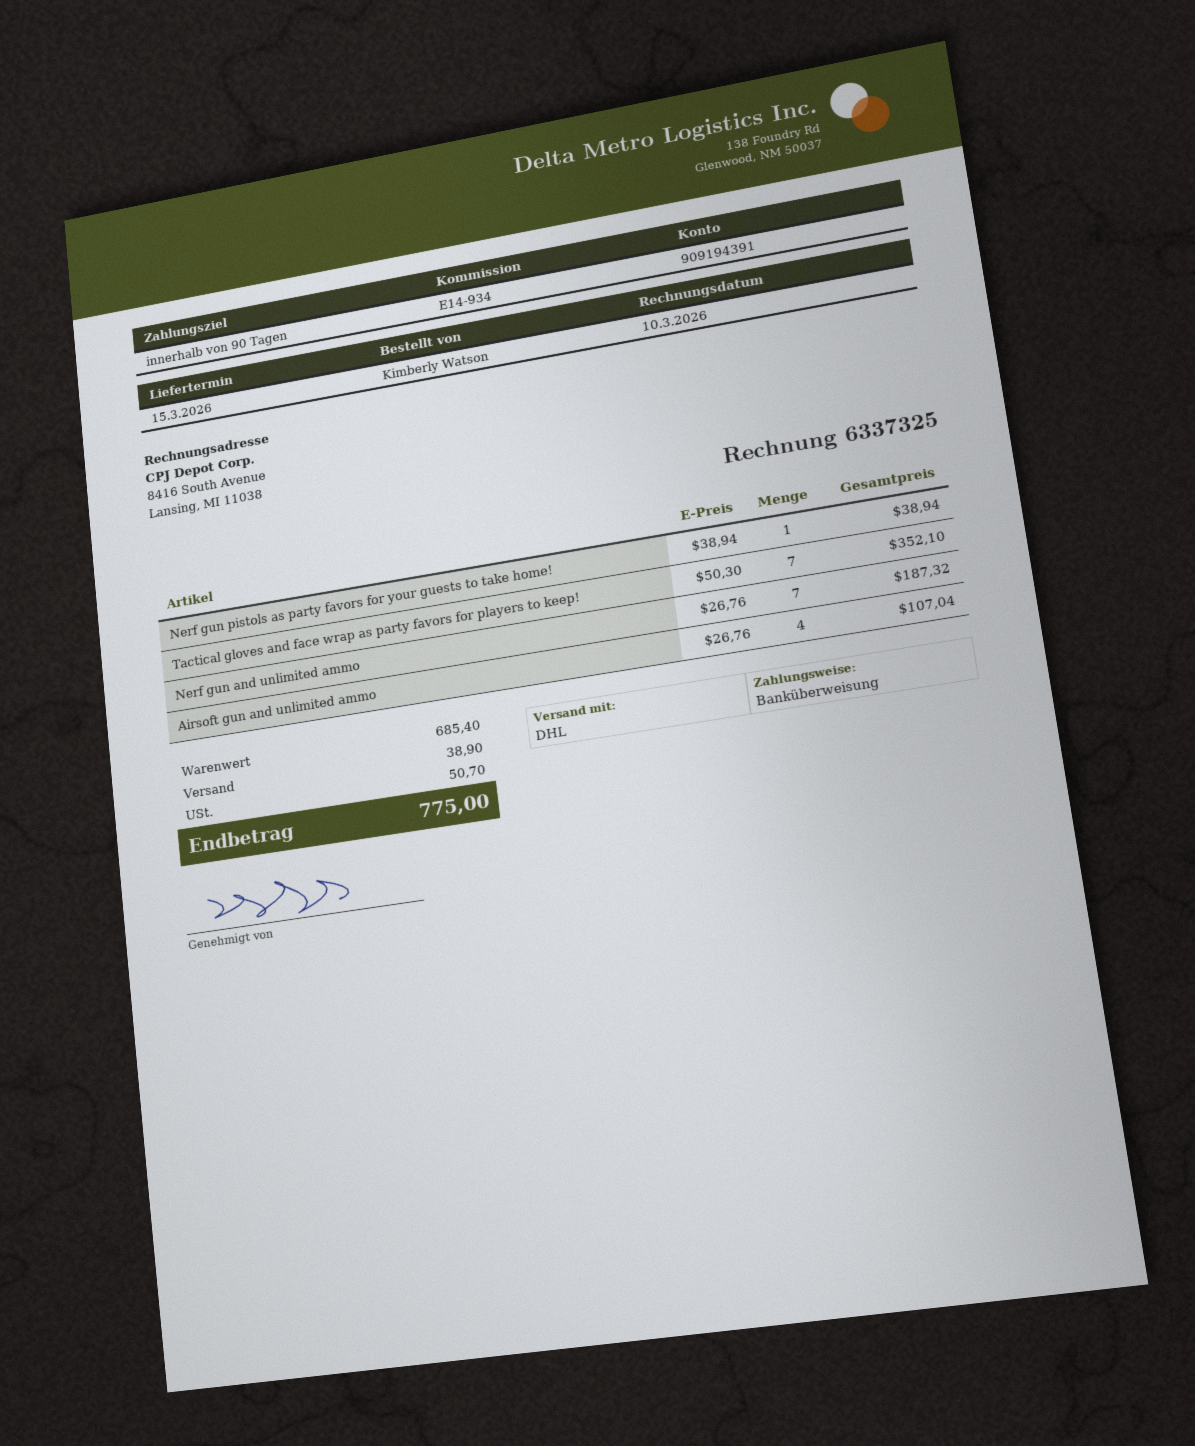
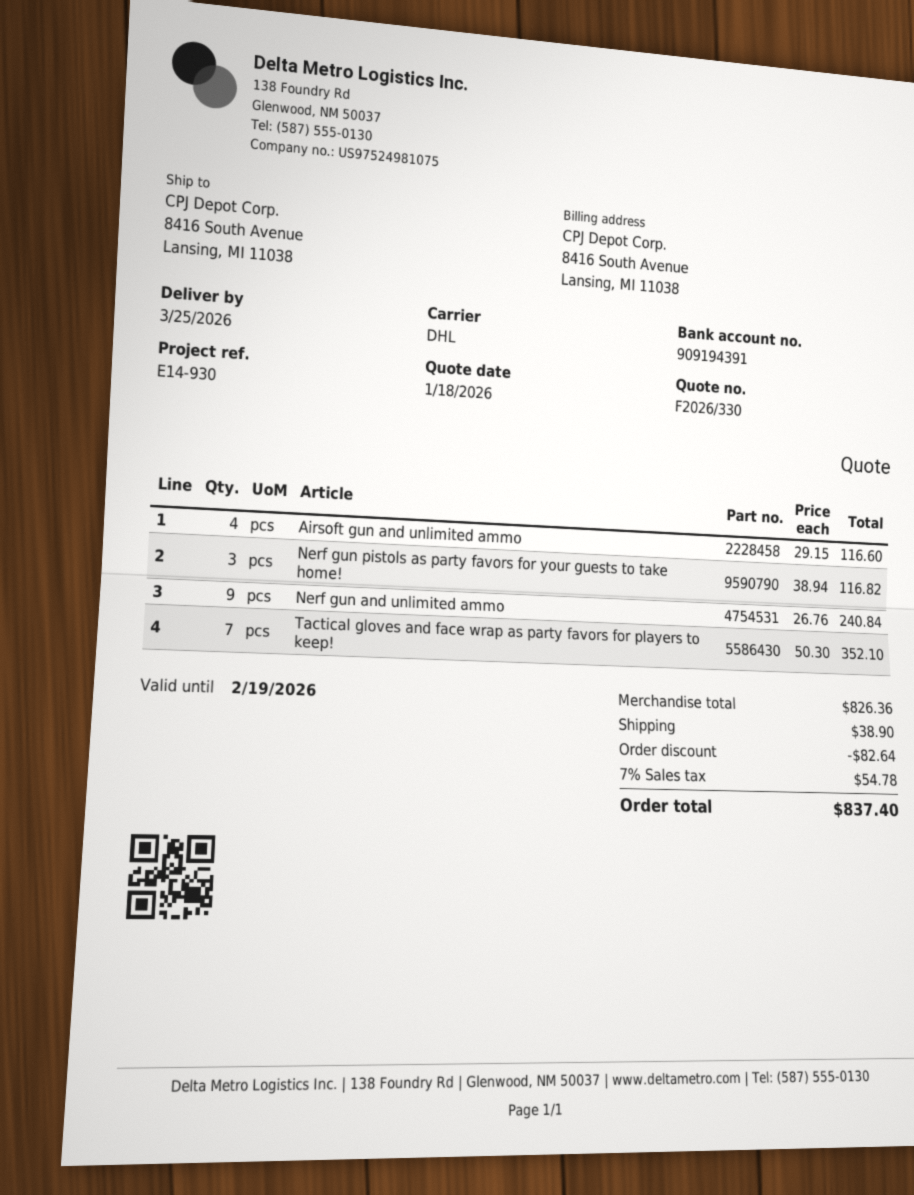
delivery date: 2026-03-15 -> 2026-03-25
reference: E14-934 -> E14-930
Nerf gun pistols as party favors for your guests to take home!: 1 x 38.94 = 38.94 -> 3 x 38.94 = 116.82
Nerf gun and unlimited ammo: 7 x 26.76 = 187.32 -> 9 x 26.76 = 240.84
Airsoft gun and unlimited ammo: 4 x 26.76 = 107.04 -> 4 x 29.15 = 116.60
subtotal: 685.40 -> 826.36
discount: none -> 82.64
tax: 50.70 -> 54.78
total: 775.00 -> 837.40

